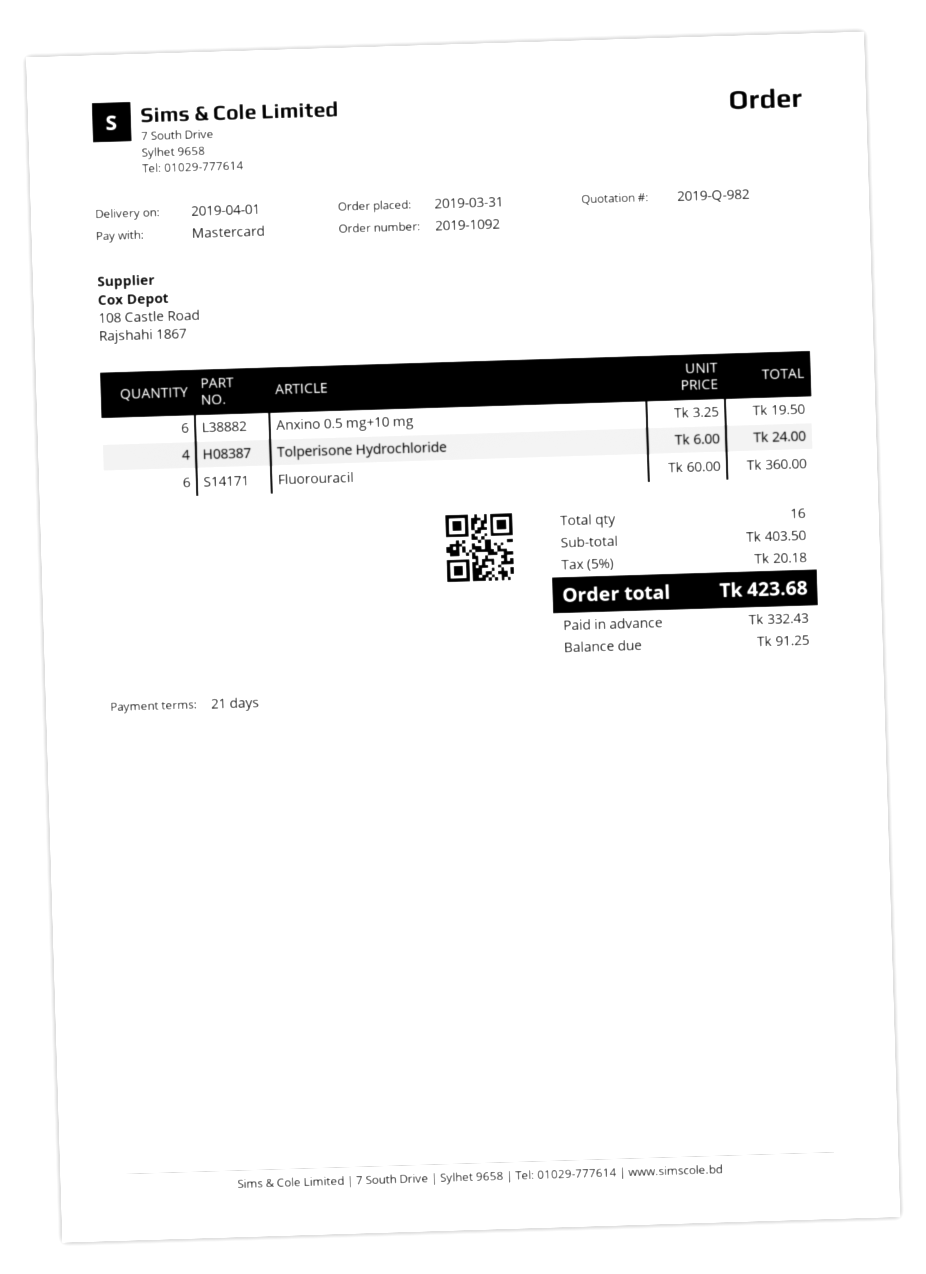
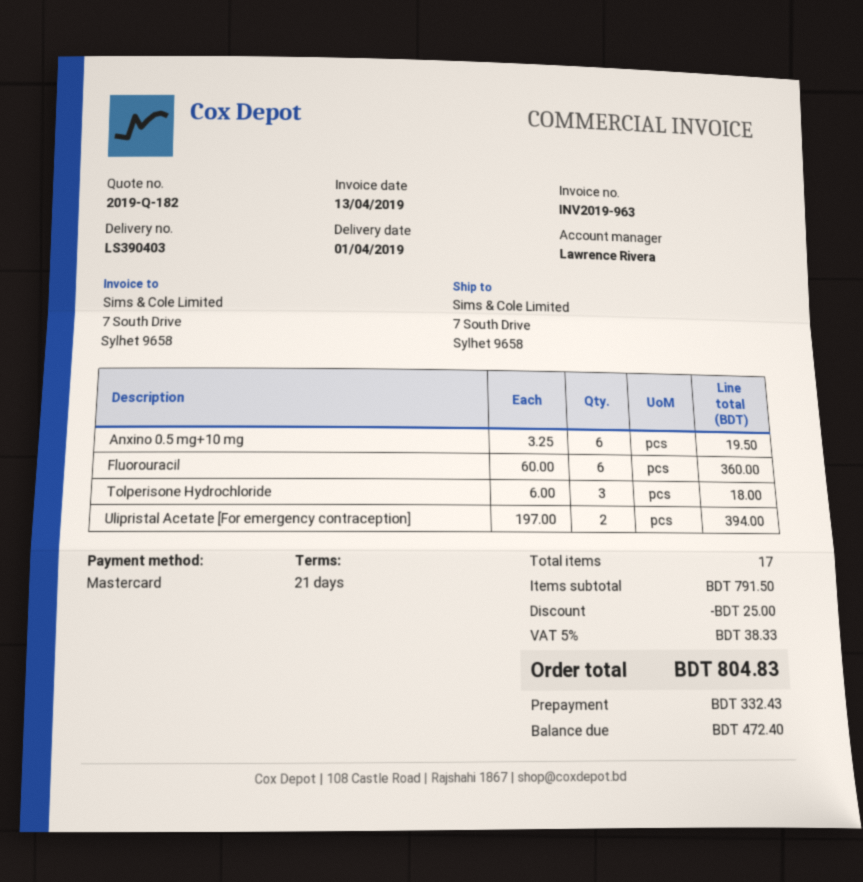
quote number: 2019-Q-982 -> 2019-Q-182
Tolperisone Hydrochloride: 4 x 6.00 = 24.00 -> 3 x 6.00 = 18.00
Ulipristal Acetate [For emergency contraception]: none -> 2 x 197.00 = 394.00
total quantity: 16 -> 17
subtotal: 403.50 -> 791.50
discount: none -> 25.00
tax: 5% = 20.18 -> 5% = 38.33
total: 423.68 -> 804.83
balance: 91.25 -> 472.40

